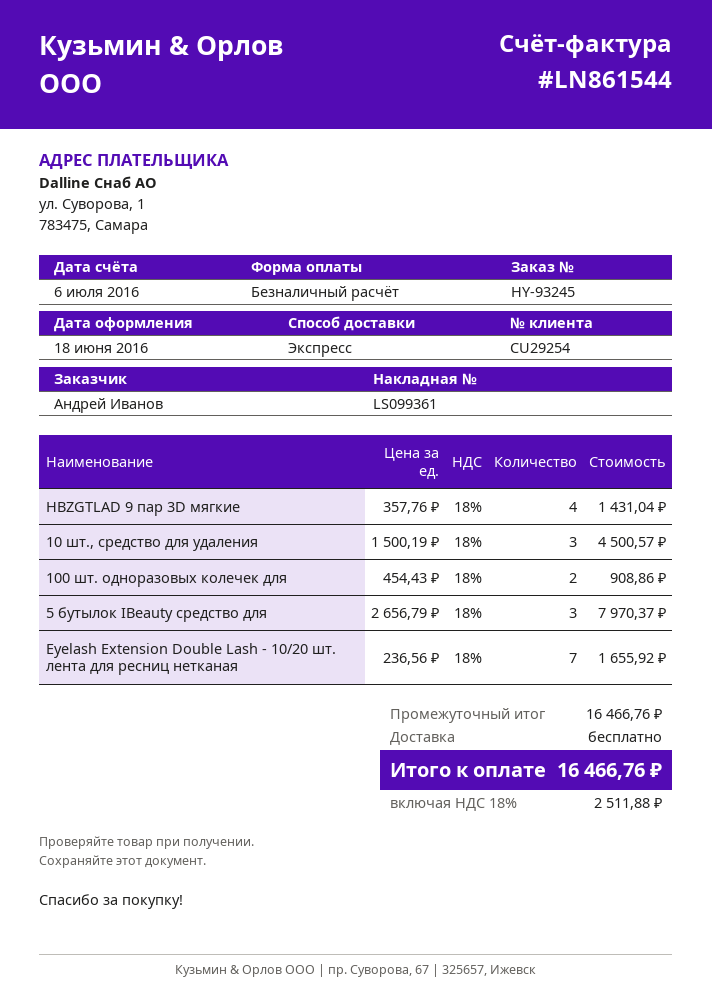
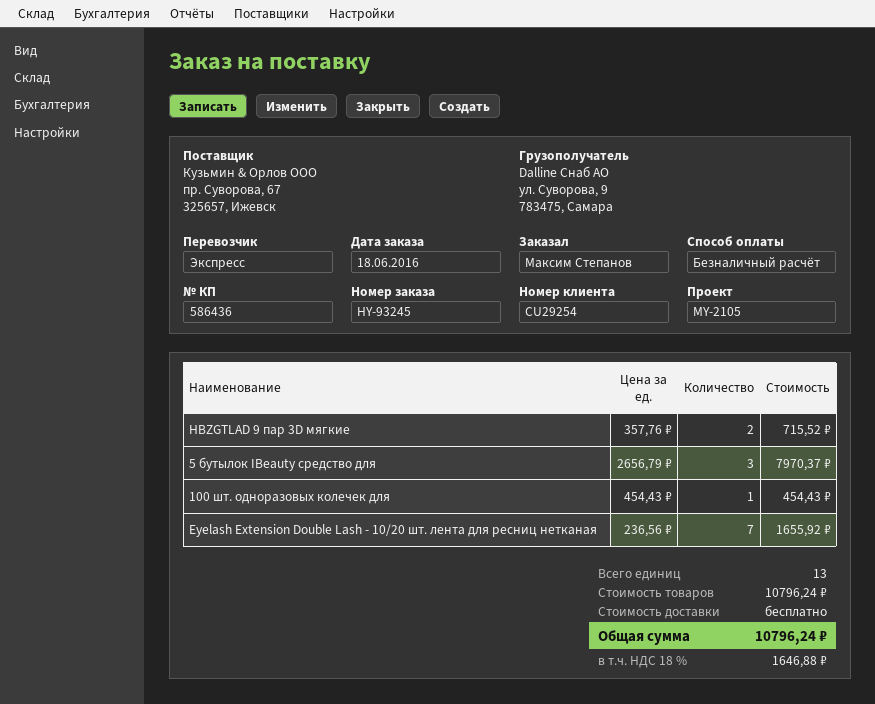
ordered by: Андрей Иванов -> Максим Степанов
HBZGTLAD 9 пар 3D мягкие: 4 x 357.76 = 1431.04 -> 2 x 357.76 = 715.52
10 шт., средство для удаления: 3 x 1500.19 = 4500.57 -> none
100 шт. одноразовых колечек для: 2 x 454.43 = 908.86 -> 1 x 454.43 = 454.43
subtotal: 16466.76 -> 10796.24
tax: 18% = 2511.88 -> 18% = 1646.88
total: 16466.76 -> 10796.24

